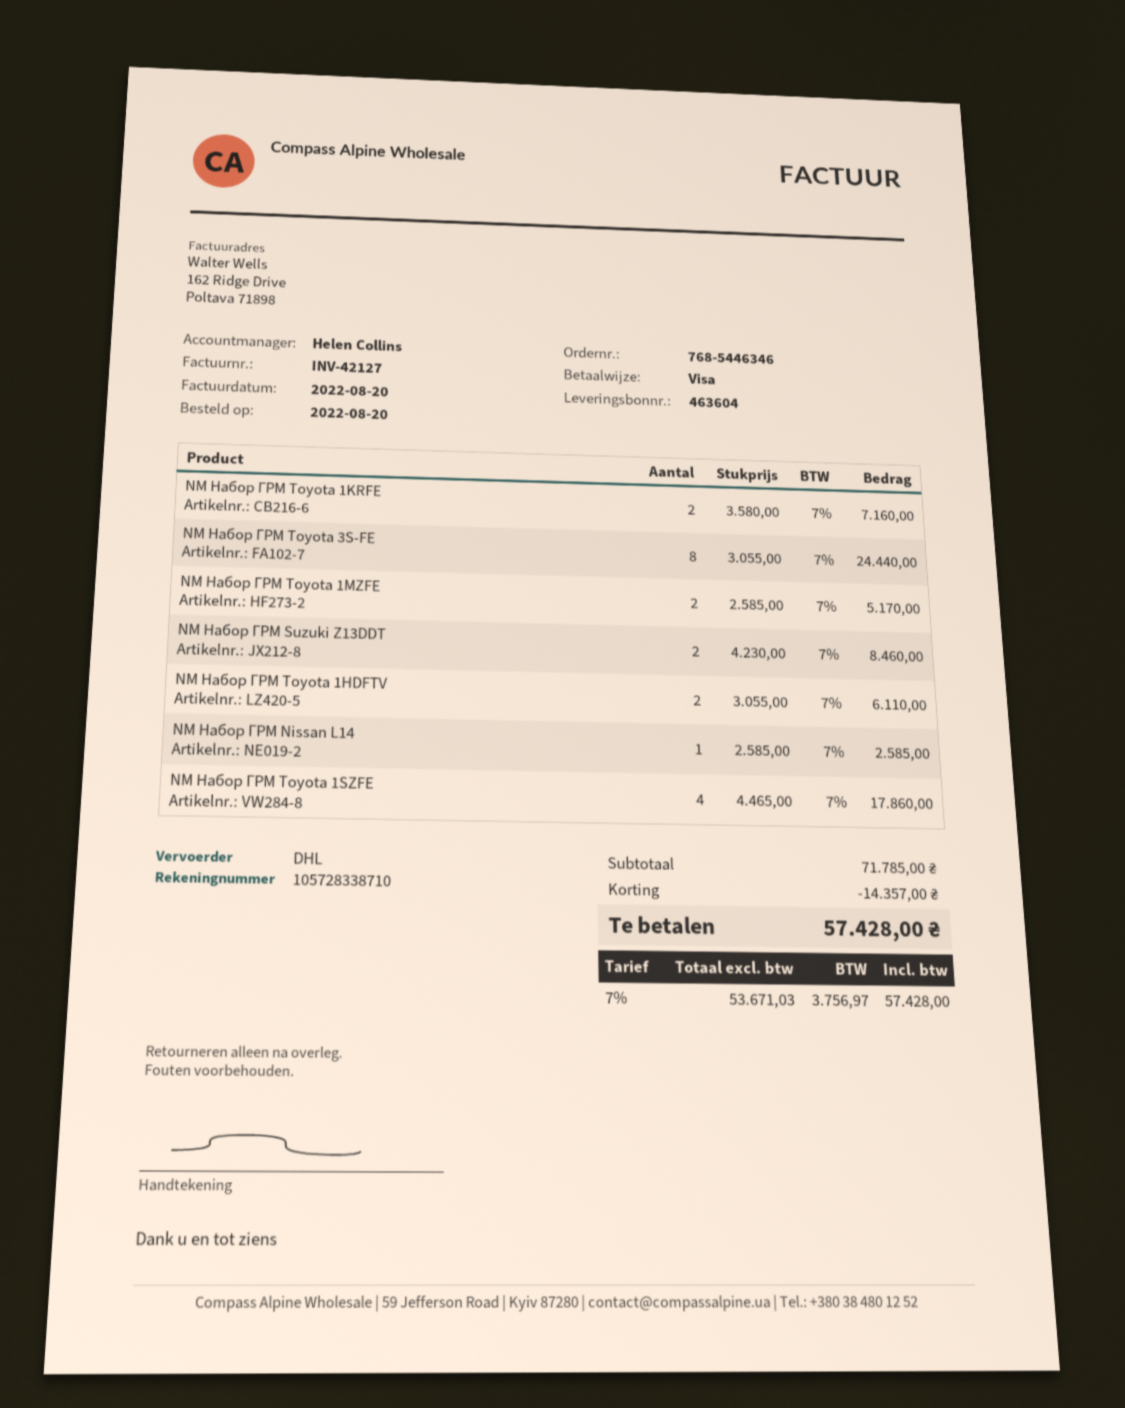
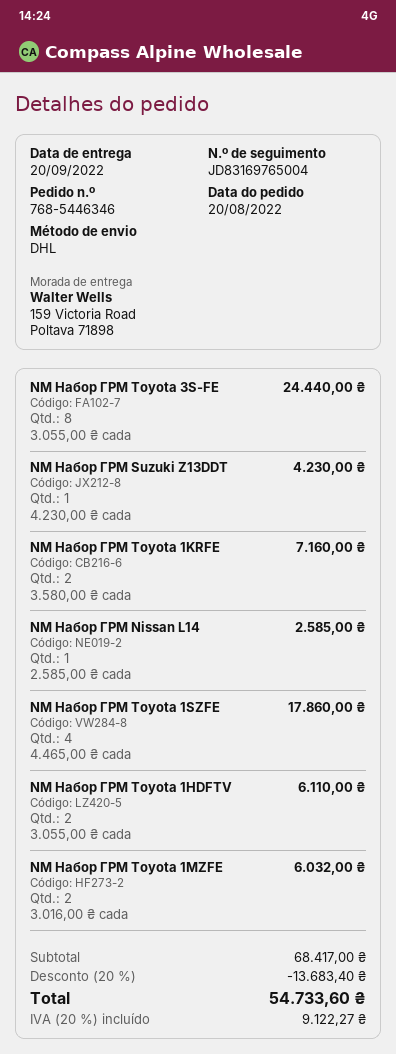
NM Набор ГРМ Toyota 1MZFE: 2 x 2585.00 = 5170.00 -> 2 x 3016.00 = 6032.00
NM Набор ГРМ Suzuki Z13DDT: 2 x 4230.00 = 8460.00 -> 1 x 4230.00 = 4230.00
subtotal: 71785.00 -> 68417.00
discount: 14357.00 -> 13683.40
tax: 7% = 3756.97 -> 20% = 9122.27
total: 57428.00 -> 54733.60

